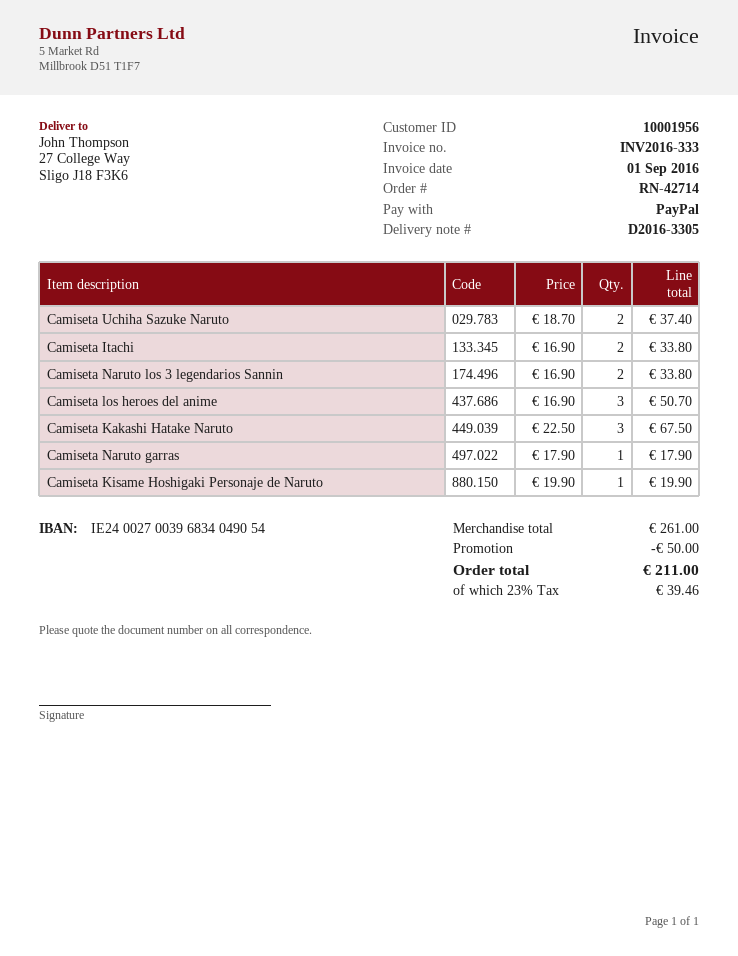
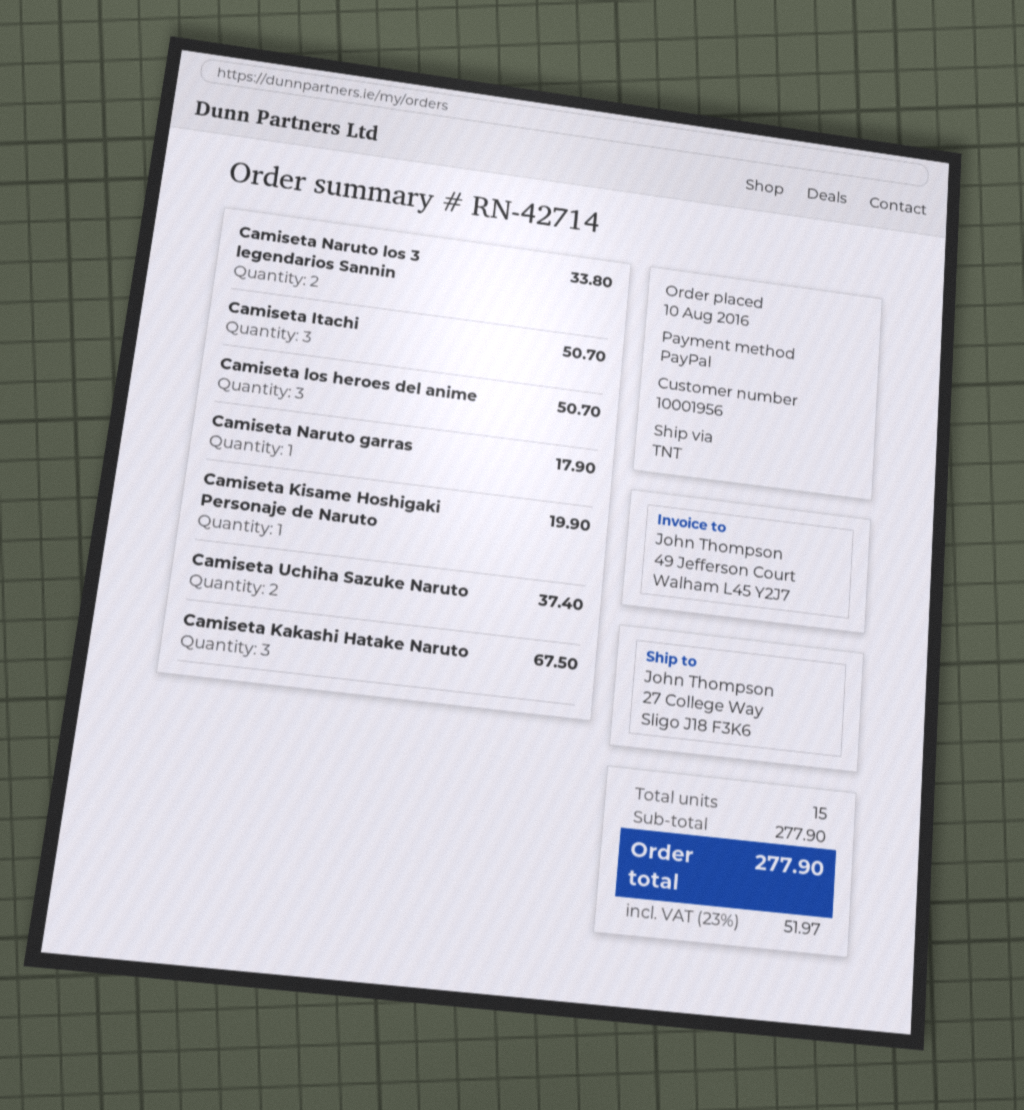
Camiseta Itachi: 2 for 33.80 -> 3 for 50.70
subtotal: 261.00 -> 277.90
discount: 50.00 -> none
tax: 23% = 39.46 -> 23% = 51.97
total: 211.00 -> 277.90

